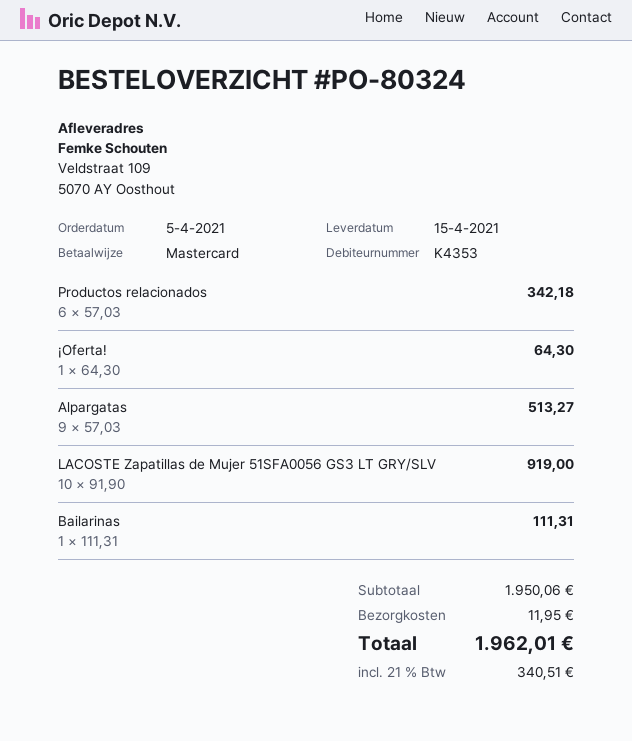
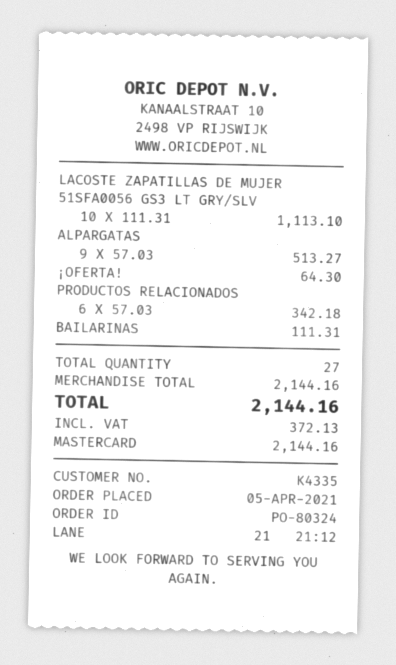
customer number: K4353 -> K4335
LACOSTE Zapatillas de Mujer 51SFA0056 GS3 LT GRY/SLV: 10 x 91.90 = 919.00 -> 10 x 111.31 = 1113.10
subtotal: 1950.06 -> 2144.16
shipping: 11.95 -> none
tax: 340.51 -> 372.13
total: 1962.01 -> 2144.16

